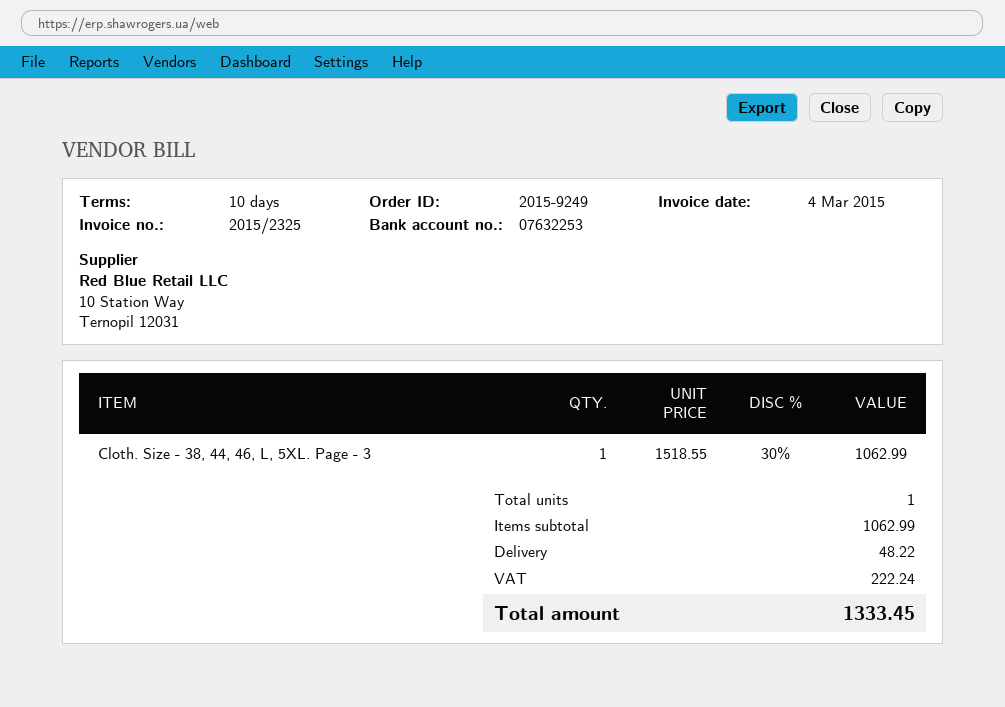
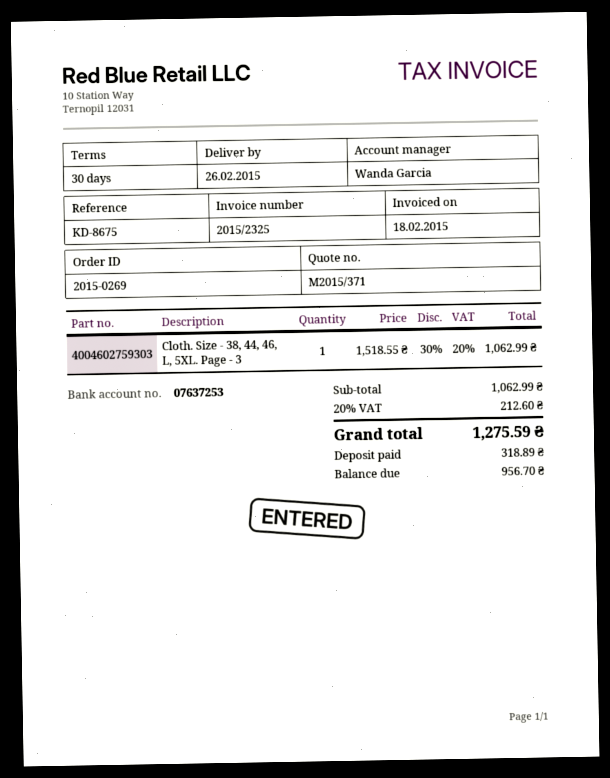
order number: 2015-9249 -> 2015-0269
invoice date: 2015-03-04 -> 2015-02-18
payment terms: 10 days -> 30 days
bank account: 07632253 -> 07637253
shipping: 48.22 -> none
tax: 222.24 -> 212.60
total: 1333.45 -> 1275.59

